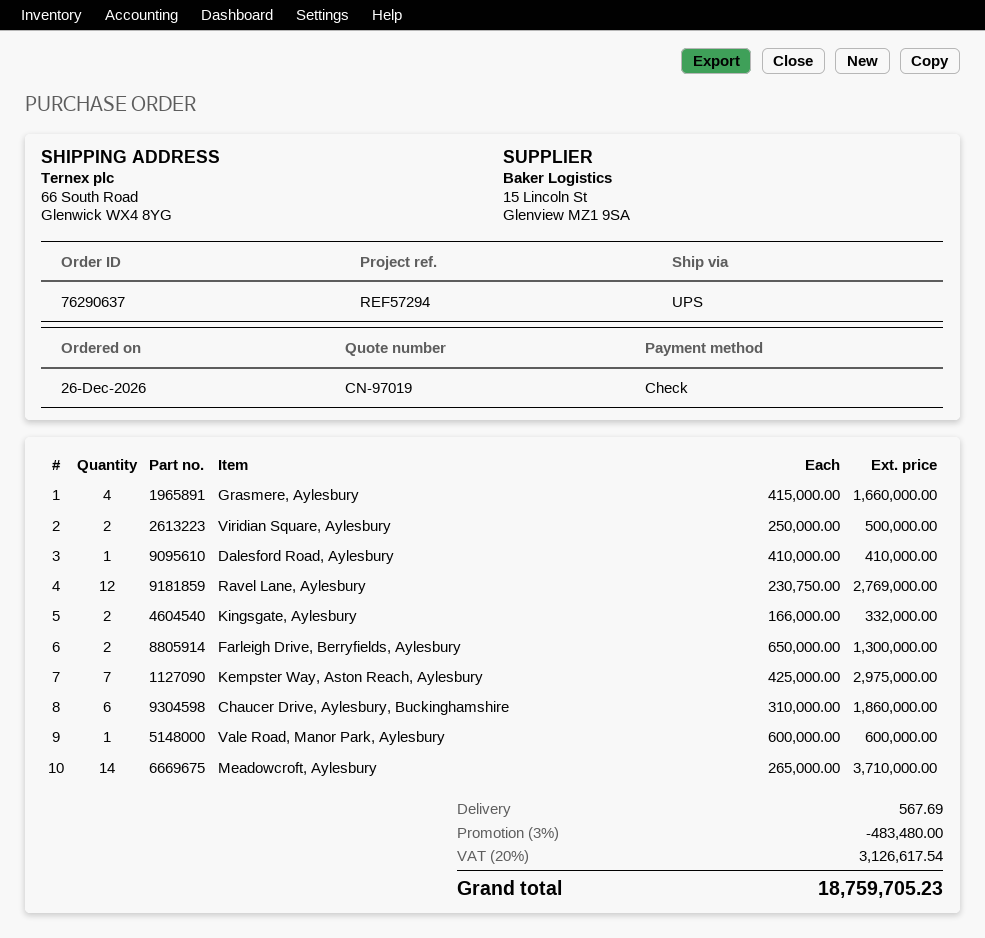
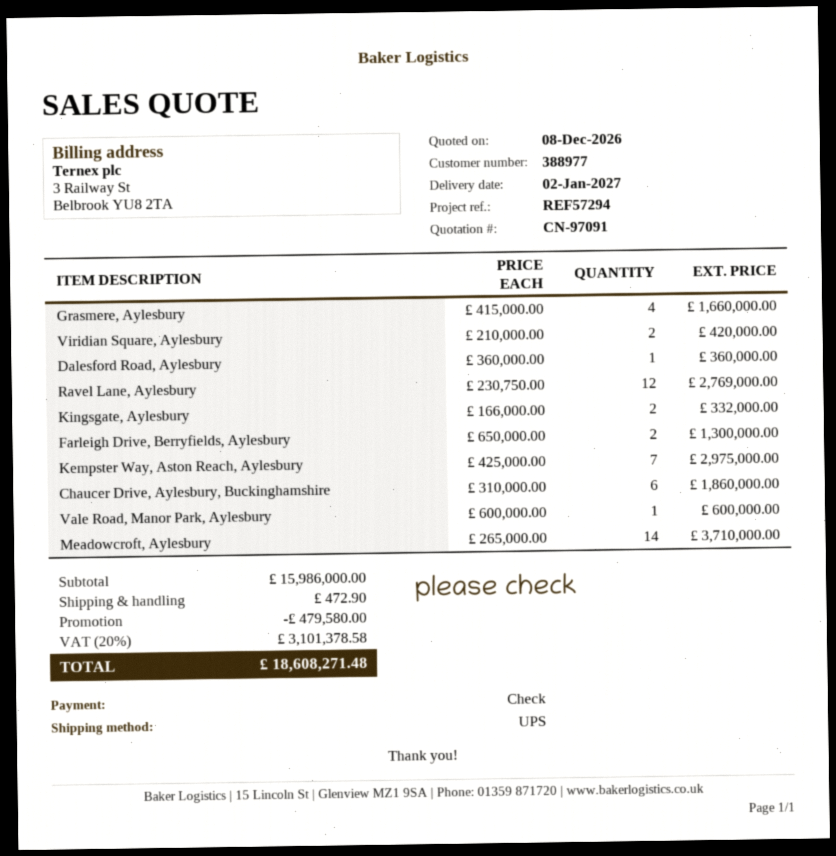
quote number: CN-97019 -> CN-97091
Viridian Square, Aylesbury: 2 x 250000.00 = 500000.00 -> 2 x 210000.00 = 420000.00
Dalesford Road, Aylesbury: 1 x 410000.00 = 410000.00 -> 1 x 360000.00 = 360000.00
discount: 483480.00 -> 479580.00
shipping: 567.69 -> 472.90
tax: 20% = 3126617.54 -> 20% = 3101378.58
total: 18759705.23 -> 18608271.48

